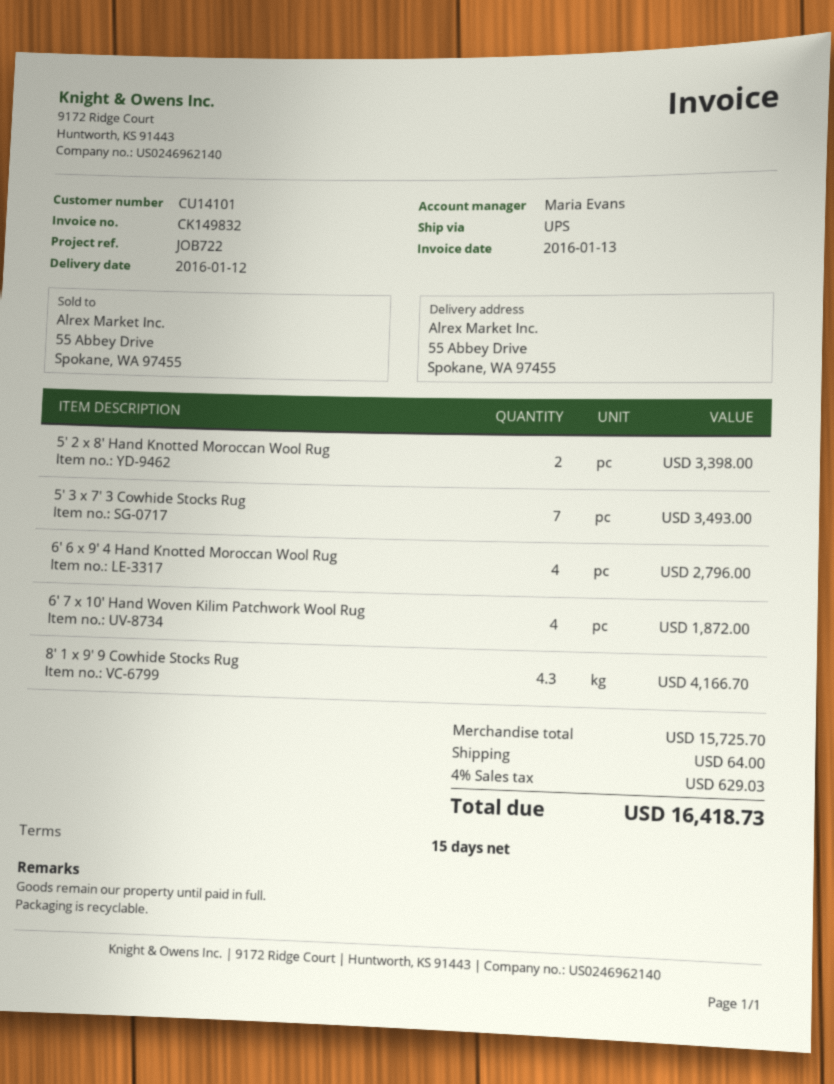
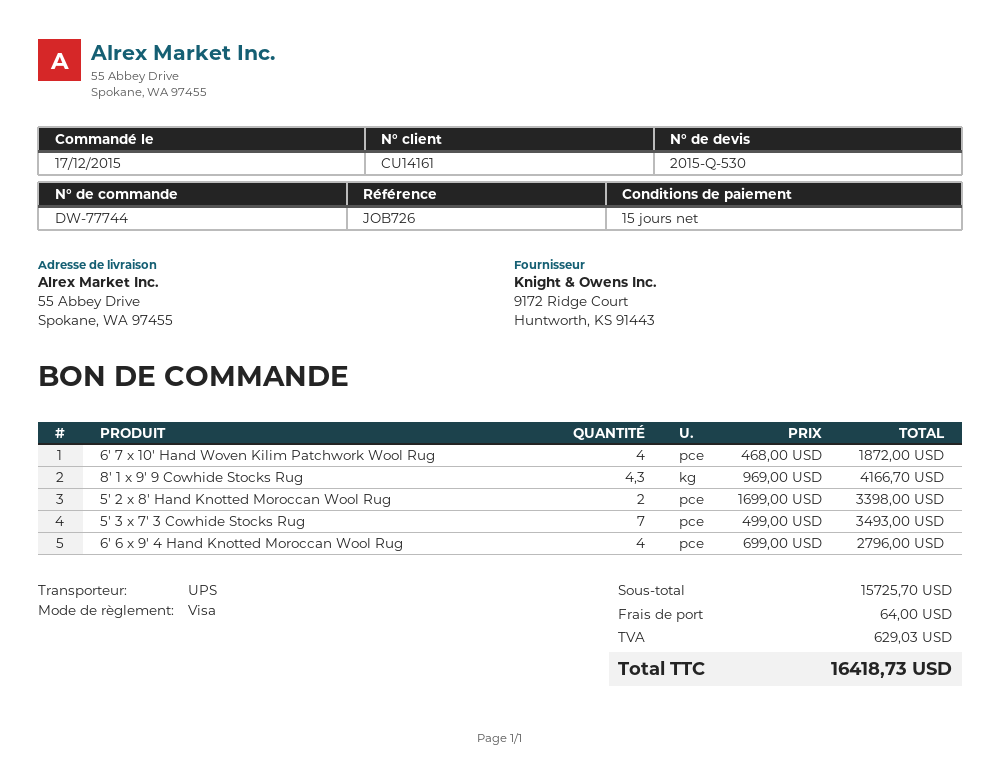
customer number: CU14101 -> CU14161
reference: JOB722 -> JOB726

